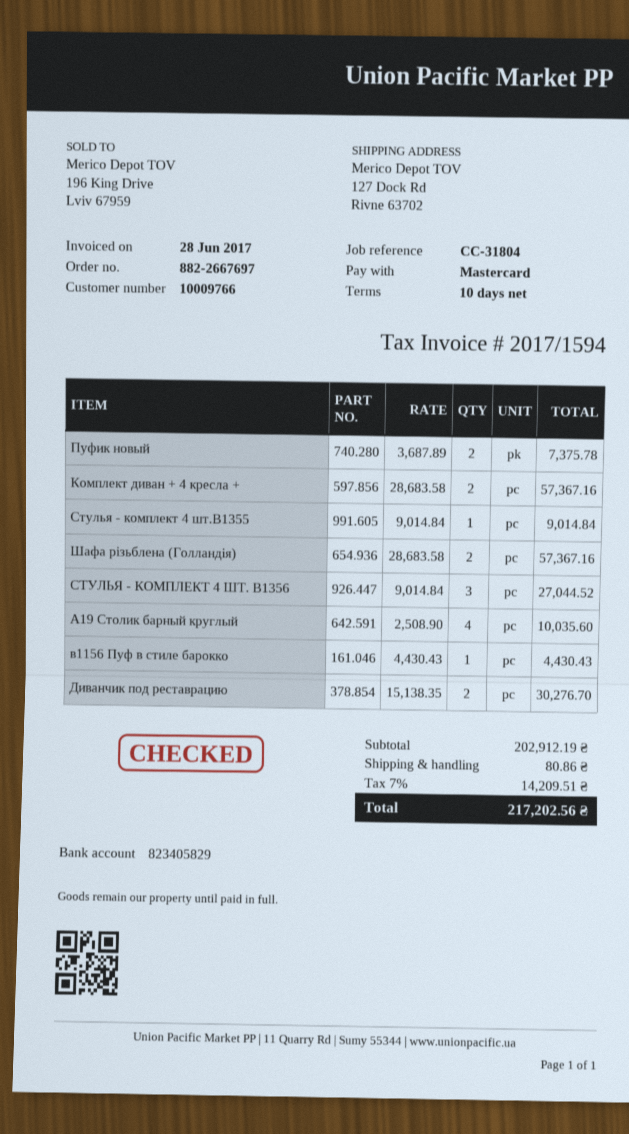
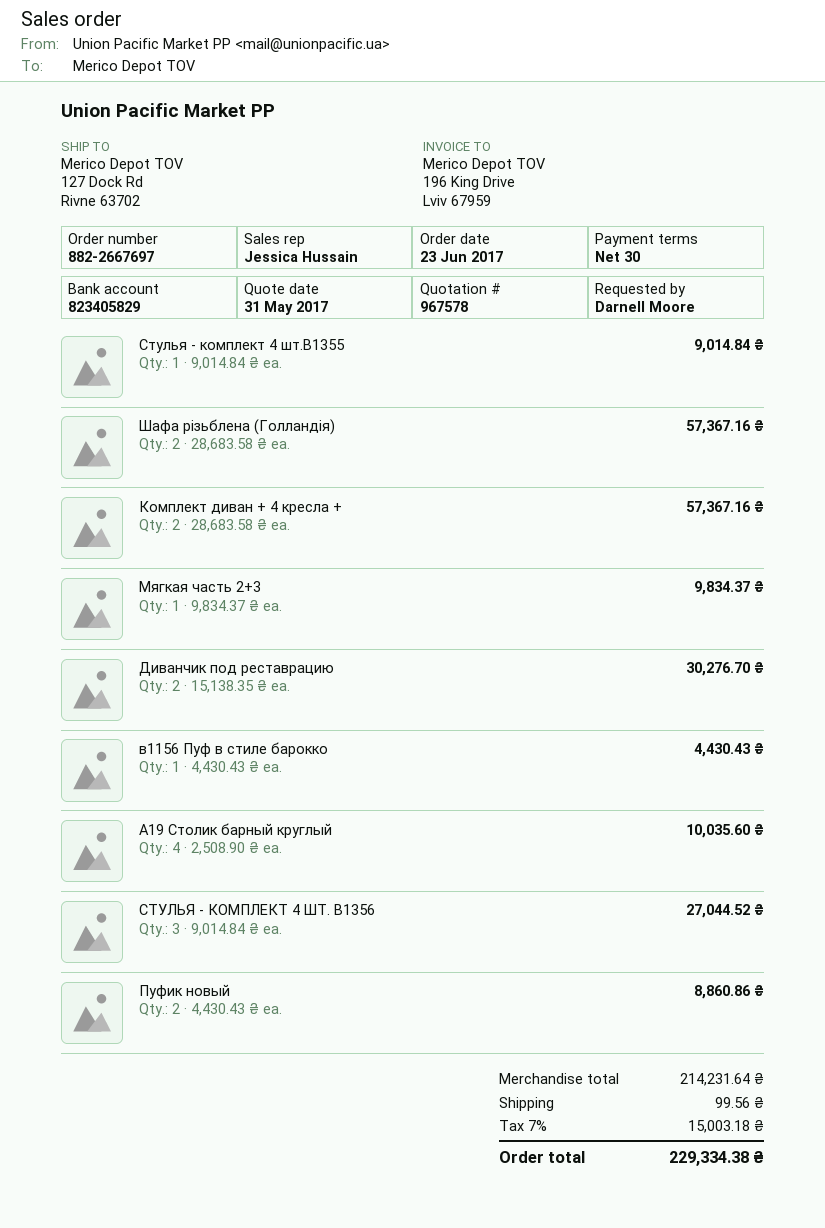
payment terms: 10 days -> 30 days
Пуфик новый: 2 x 3687.89 = 7375.78 -> 2 x 4430.43 = 8860.86
Мягкая часть 2+3: none -> 1 x 9834.37 = 9834.37
subtotal: 202912.19 -> 214231.64
shipping: 80.86 -> 99.56
tax: 7% = 14209.51 -> 7% = 15003.18
total: 217202.56 -> 229334.38

